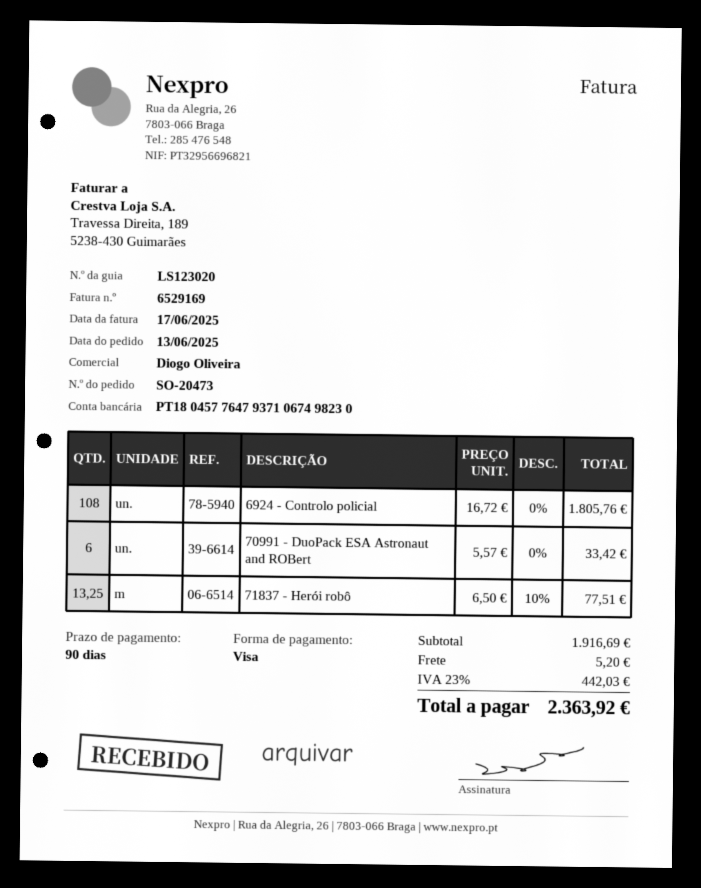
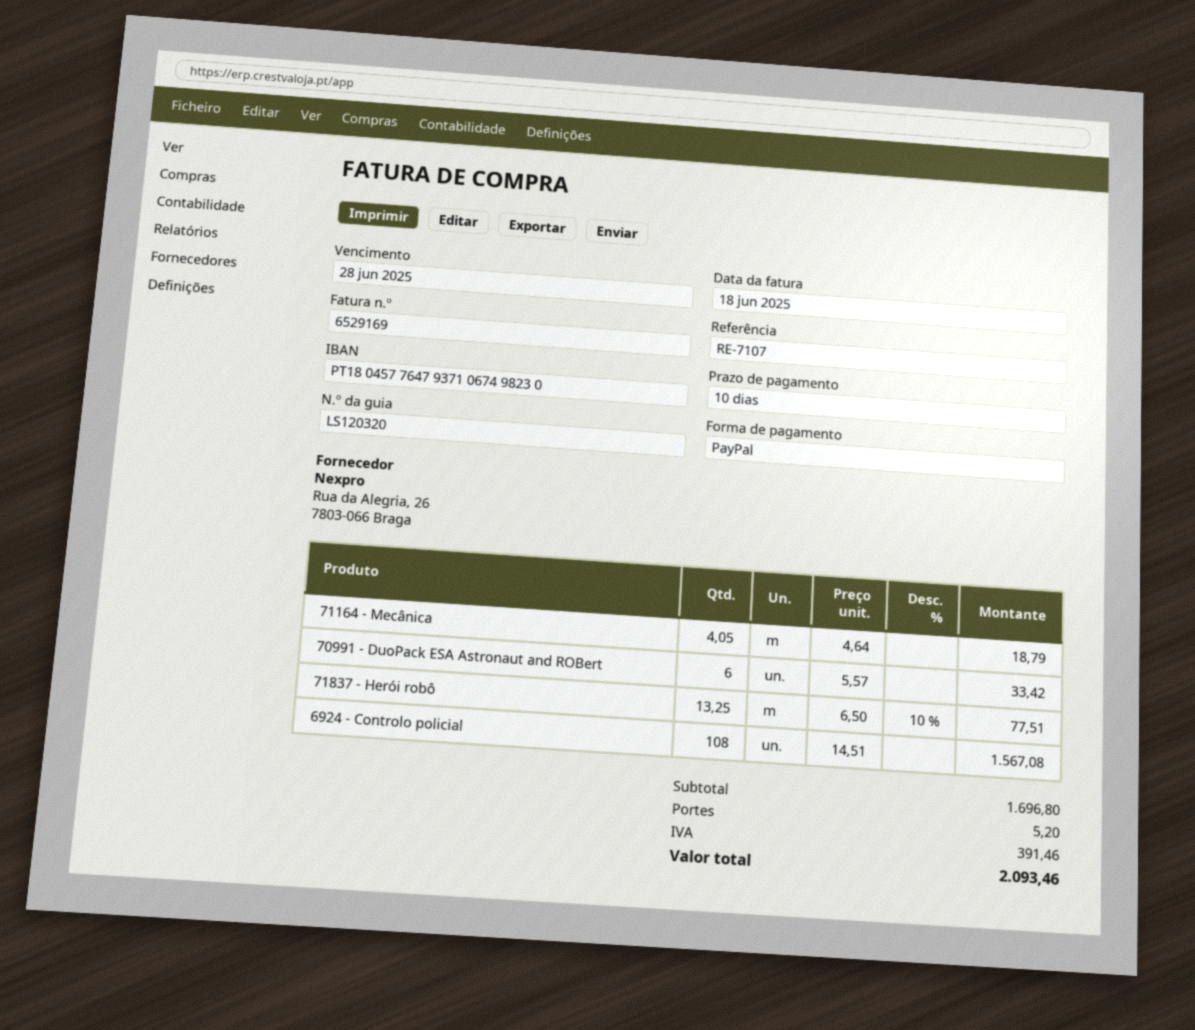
delivery note number: LS123020 -> LS120320
invoice date: 2025-06-17 -> 2025-06-18
payment terms: 90 days -> 10 days
payment method: Visa -> PayPal
6924 - Controlo policial: 108 x 16.72 = 1805.76 -> 108 x 14.51 = 1567.08
71164 - Mecânica: none -> 4.05 x 4.64 = 18.79
subtotal: 1916.69 -> 1696.80
tax: 442.03 -> 391.46
total: 2363.92 -> 2093.46

